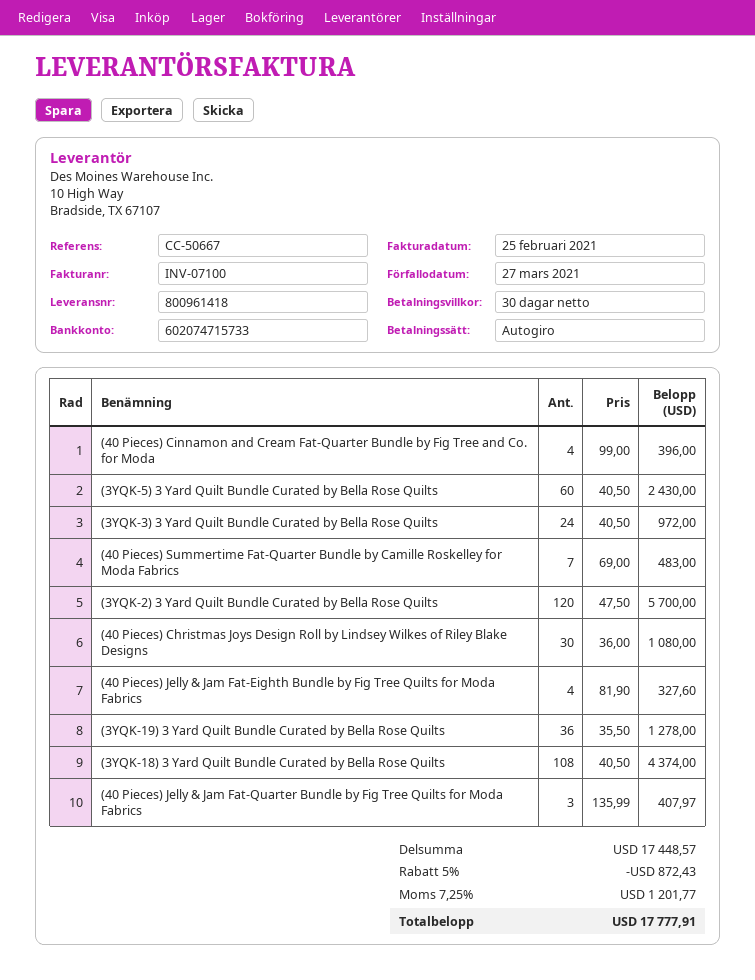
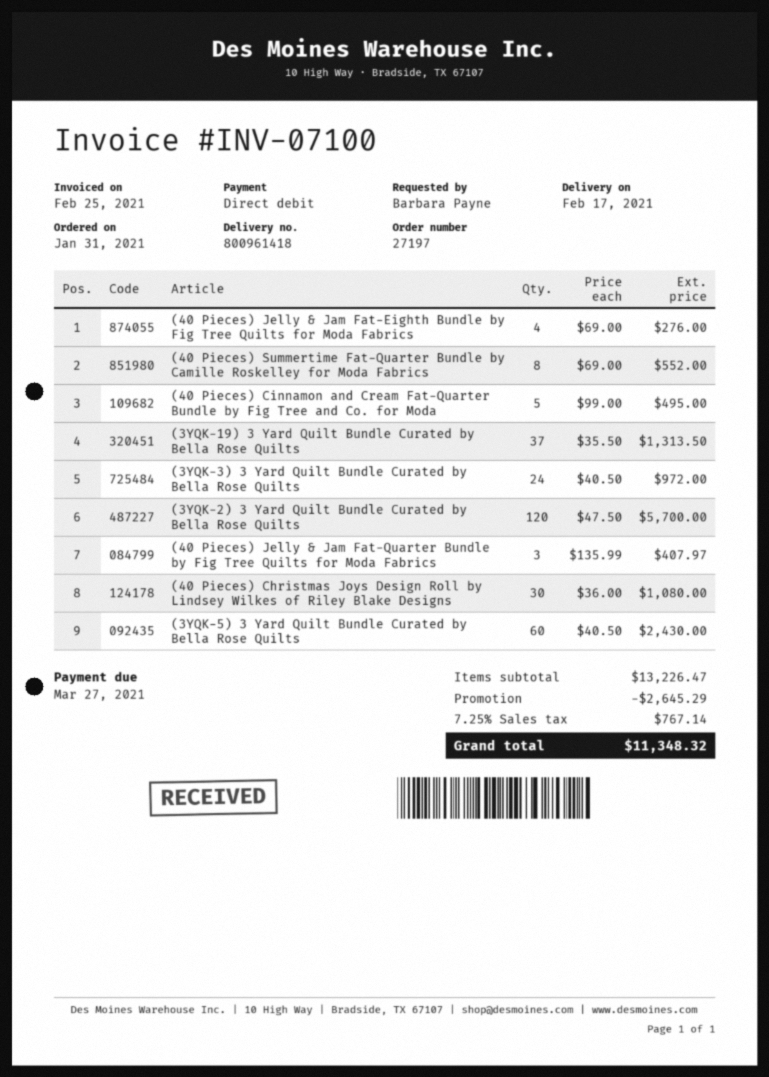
(40 Pieces) Cinnamon and Cream Fat-Quarter Bundle by Fig Tree and Co. for Moda: 4 x 99.00 = 396.00 -> 5 x 99.00 = 495.00
(40 Pieces) Summertime Fat-Quarter Bundle by Camille Roskelley for Moda Fabrics: 7 x 69.00 = 483.00 -> 8 x 69.00 = 552.00
(40 Pieces) Jelly & Jam Fat-Eighth Bundle by Fig Tree Quilts for Moda Fabrics: 4 x 81.90 = 327.60 -> 4 x 69.00 = 276.00
(3YQK-19) 3 Yard Quilt Bundle Curated by Bella Rose Quilts: 36 x 35.50 = 1278.00 -> 37 x 35.50 = 1313.50
(3YQK-18) 3 Yard Quilt Bundle Curated by Bella Rose Quilts: 108 x 40.50 = 4374.00 -> none
subtotal: 17448.57 -> 13226.47
discount: 872.43 -> 2645.29
tax: 7.25% = 1201.77 -> 7.25% = 767.14
total: 17777.91 -> 11348.32

